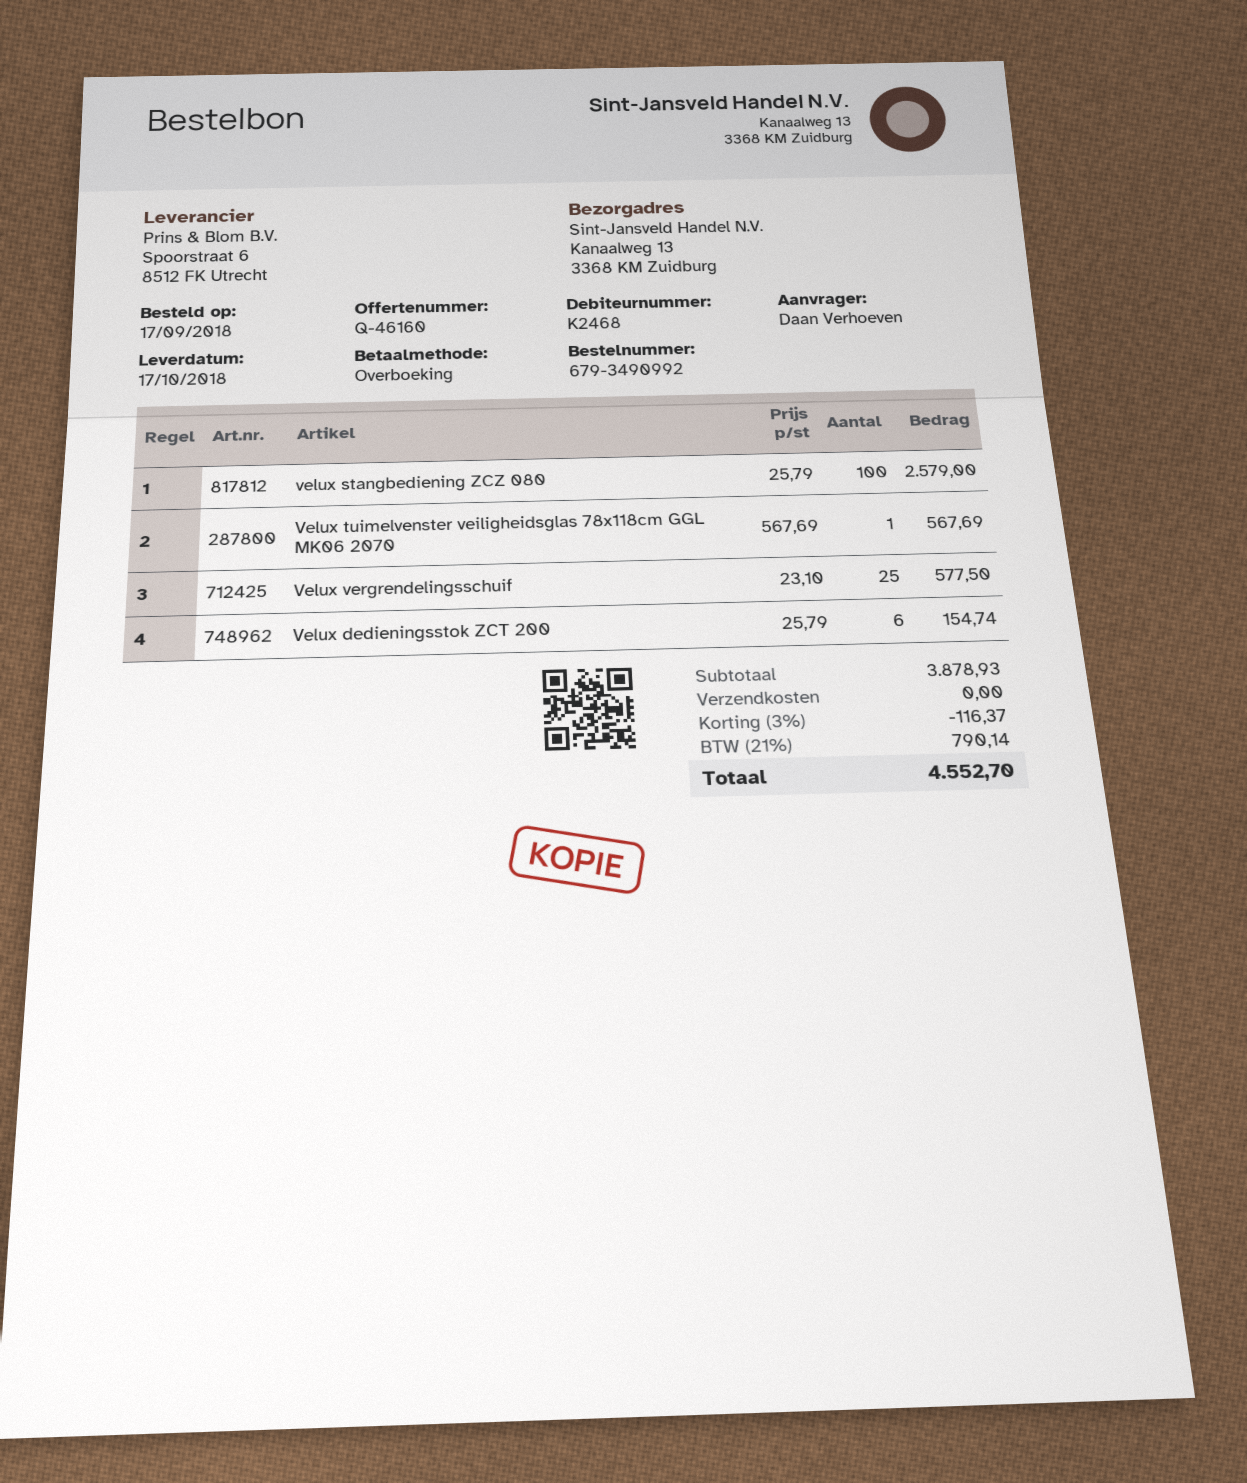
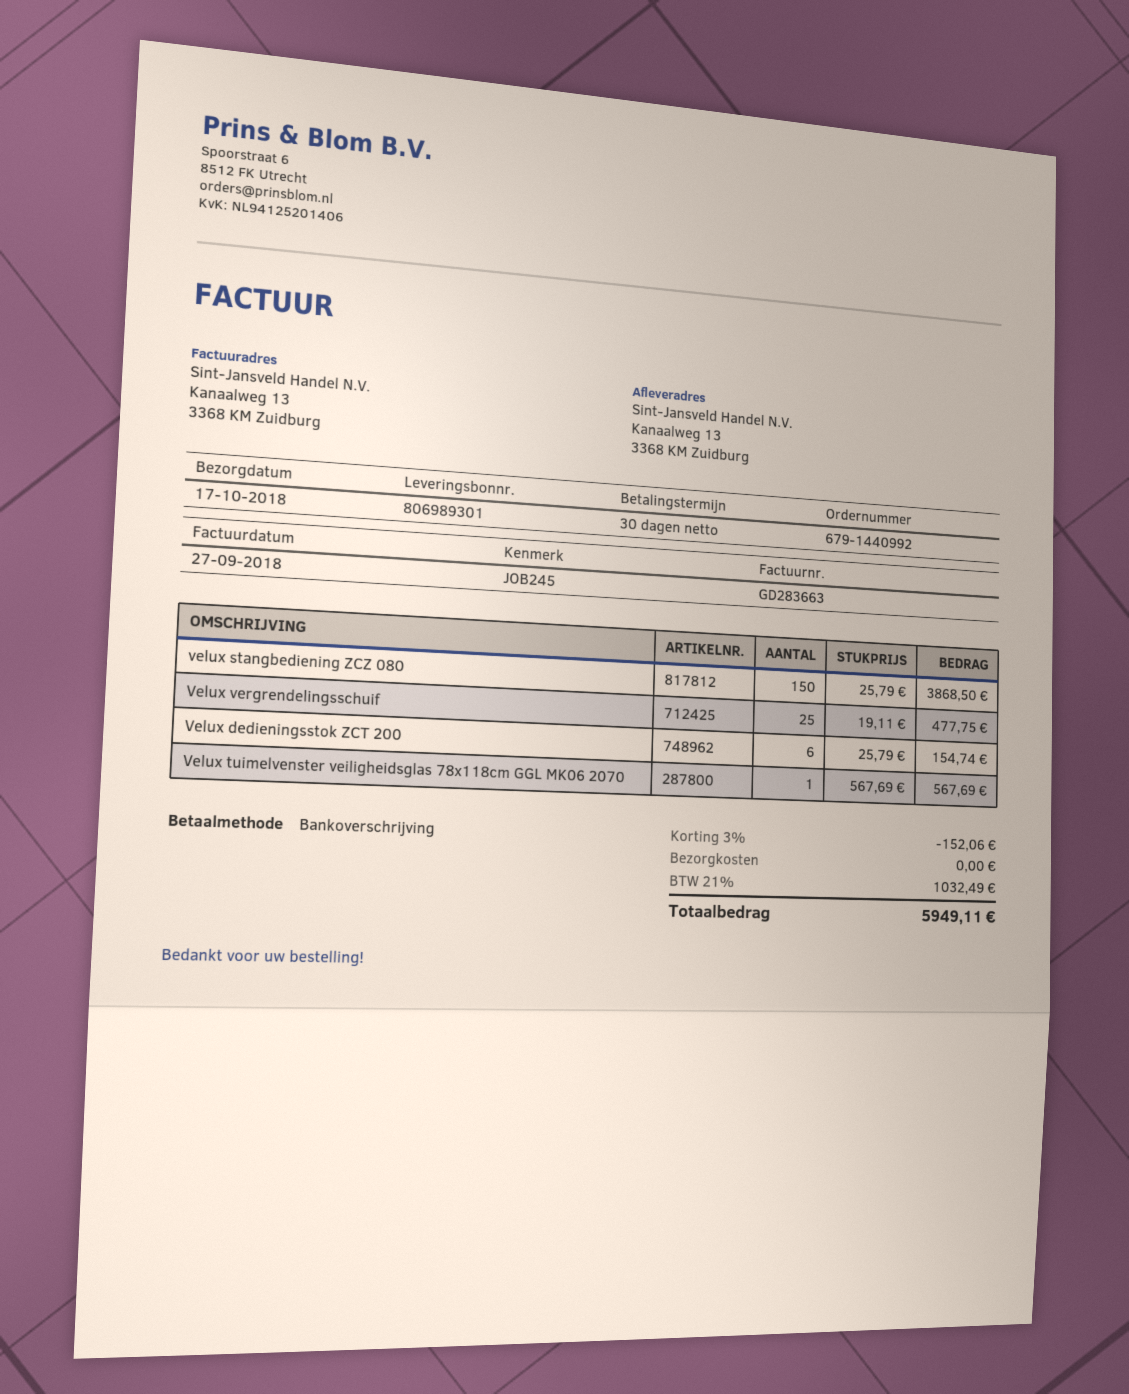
order number: 679-3490992 -> 679-1440992
velux stangbediening ZCZ 080: 100 x 25.79 = 2579.00 -> 150 x 25.79 = 3868.50
Velux vergrendelingsschuif: 25 x 23.10 = 577.50 -> 25 x 19.11 = 477.75
discount: 3% = 116.37 -> 3% = 152.06
tax: 21% = 790.14 -> 21% = 1032.49
total: 4552.70 -> 5949.11

